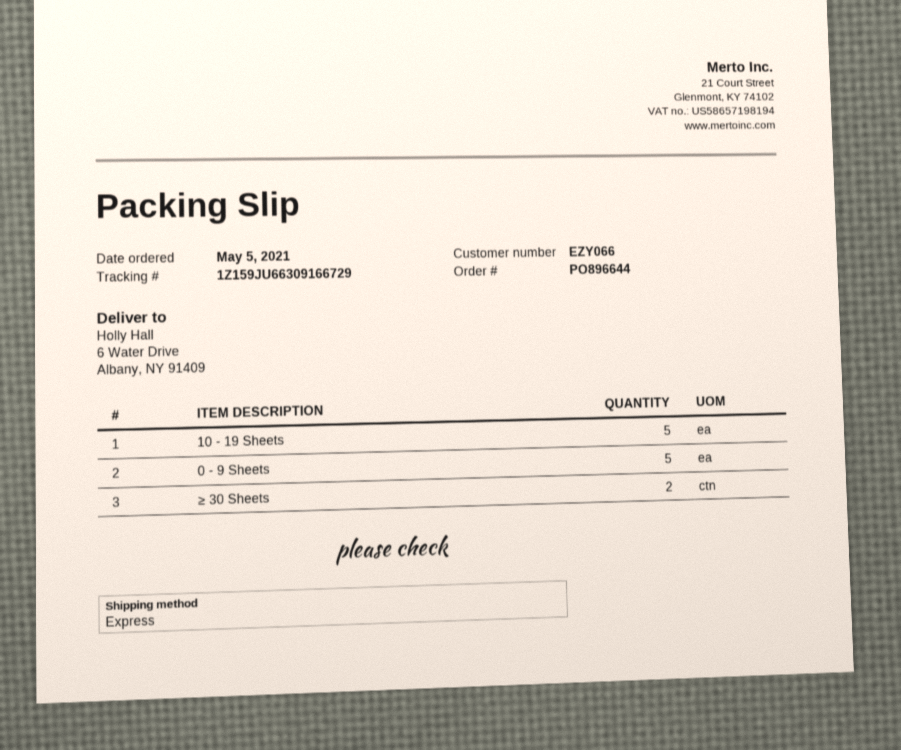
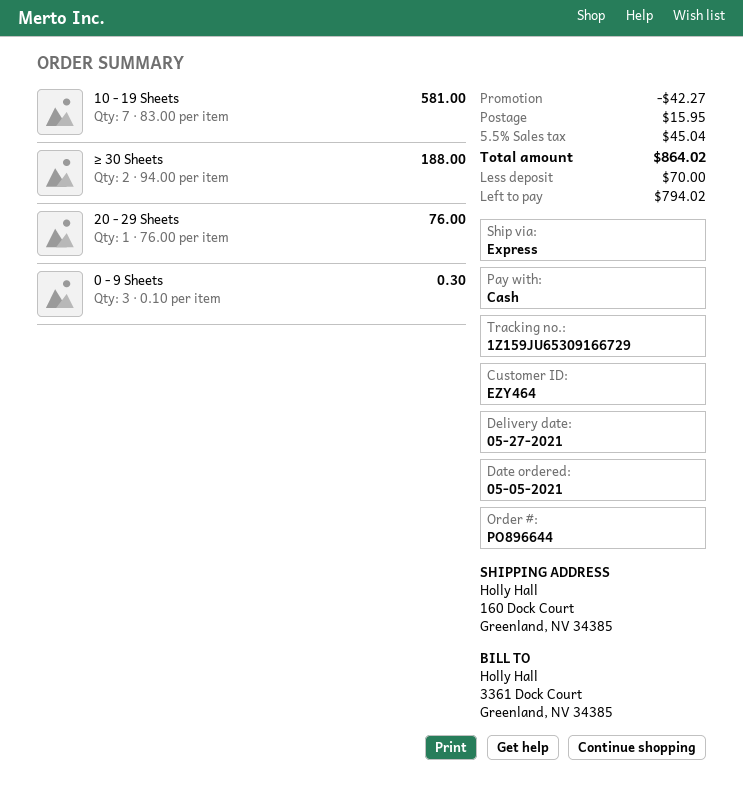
customer number: EZY066 -> EZY464
tracking number: 1Z159JU66309166729 -> 1Z159JU65309166729
ship to: 6 Water Drive, Albany, NY 91409 -> 160 Dock Court, Greenland, NV 34385
10 - 19 Sheets: 5 -> 7
0 - 9 Sheets: 5 -> 3
20 - 29 Sheets: none -> 1

